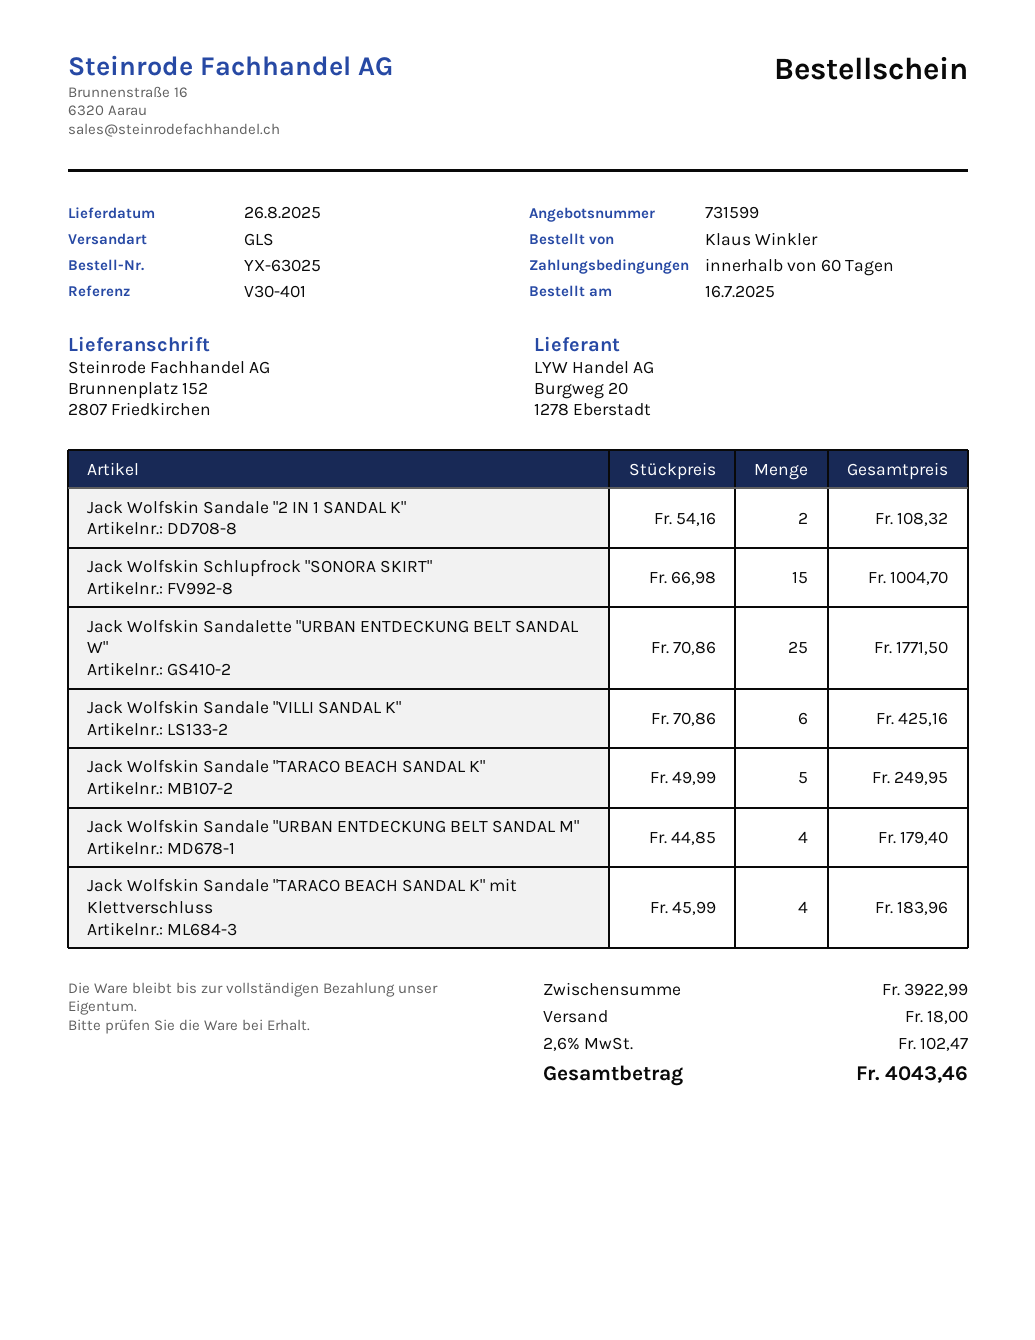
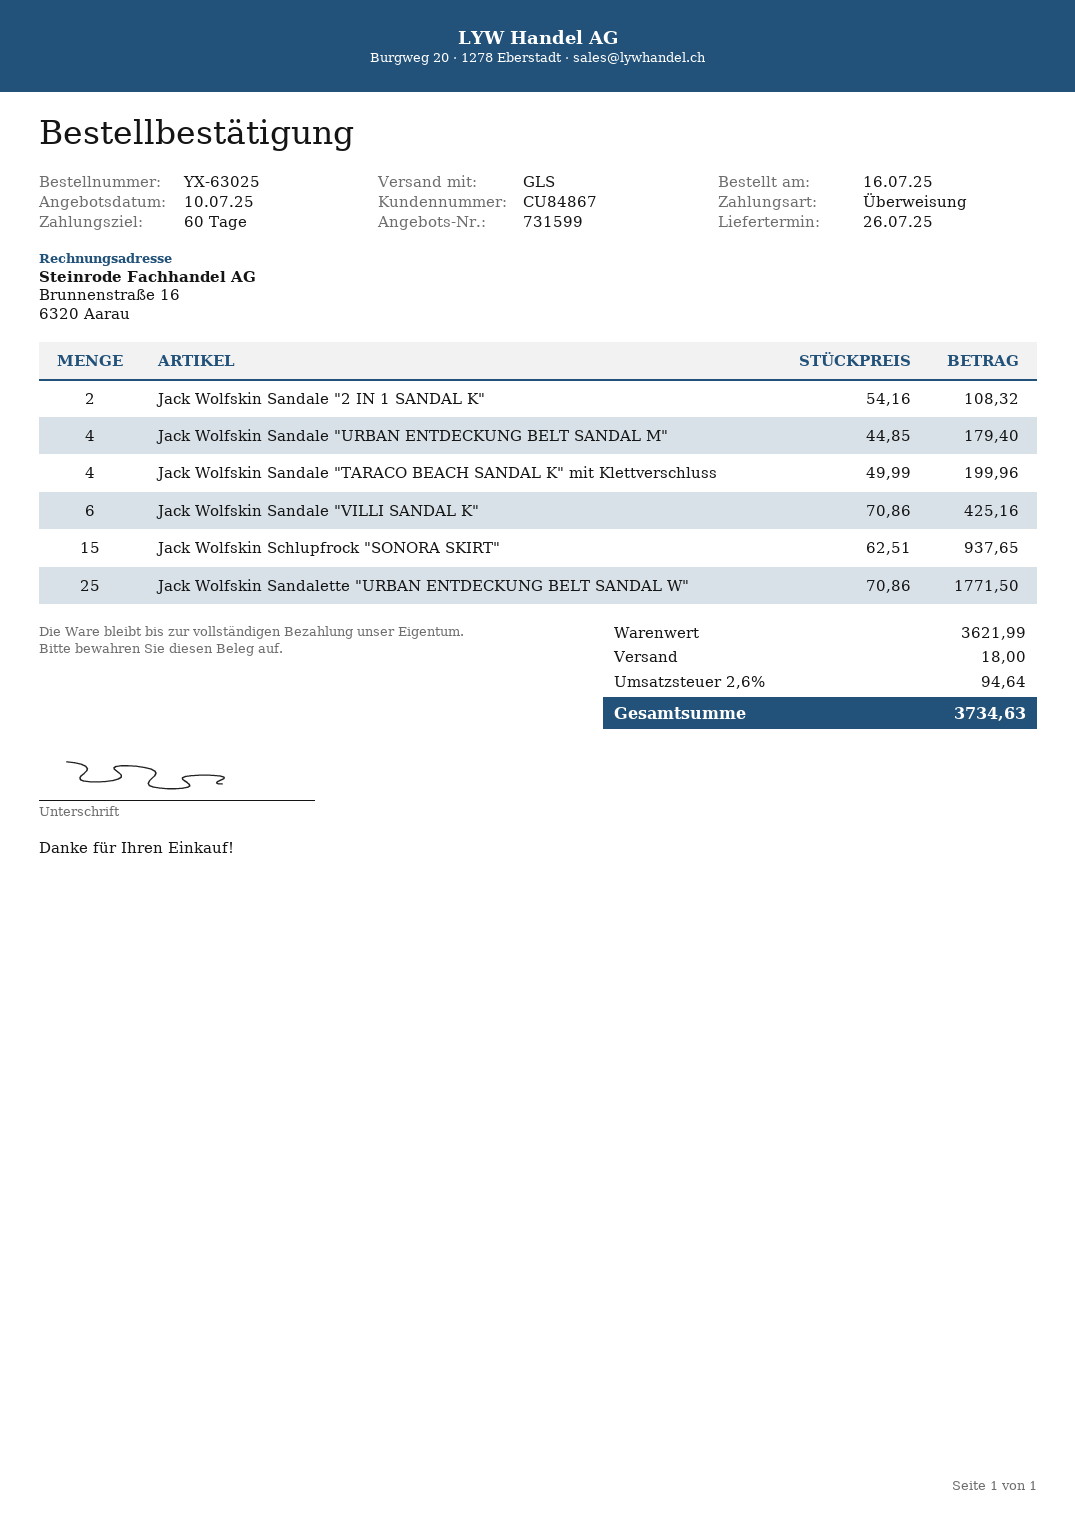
delivery date: 2025-08-26 -> 2025-07-26
Jack Wolfskin Schlupfrock "SONORA SKIRT": 15 x 66.98 = 1004.70 -> 15 x 62.51 = 937.65
Jack Wolfskin Sandale "TARACO BEACH SANDAL K": 5 x 49.99 = 249.95 -> none
Jack Wolfskin Sandale "TARACO BEACH SANDAL K" mit Klettverschluss: 4 x 45.99 = 183.96 -> 4 x 49.99 = 199.96
subtotal: 3922.99 -> 3621.99
tax: 2.6% = 102.47 -> 2.6% = 94.64
total: 4043.46 -> 3734.63

